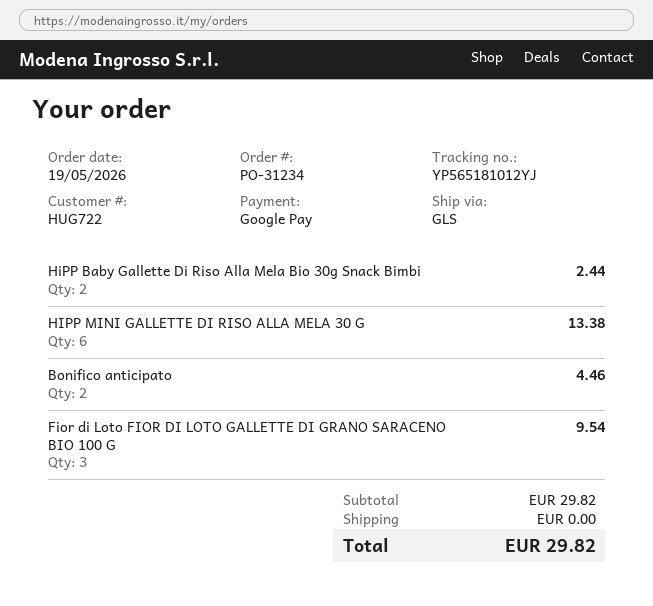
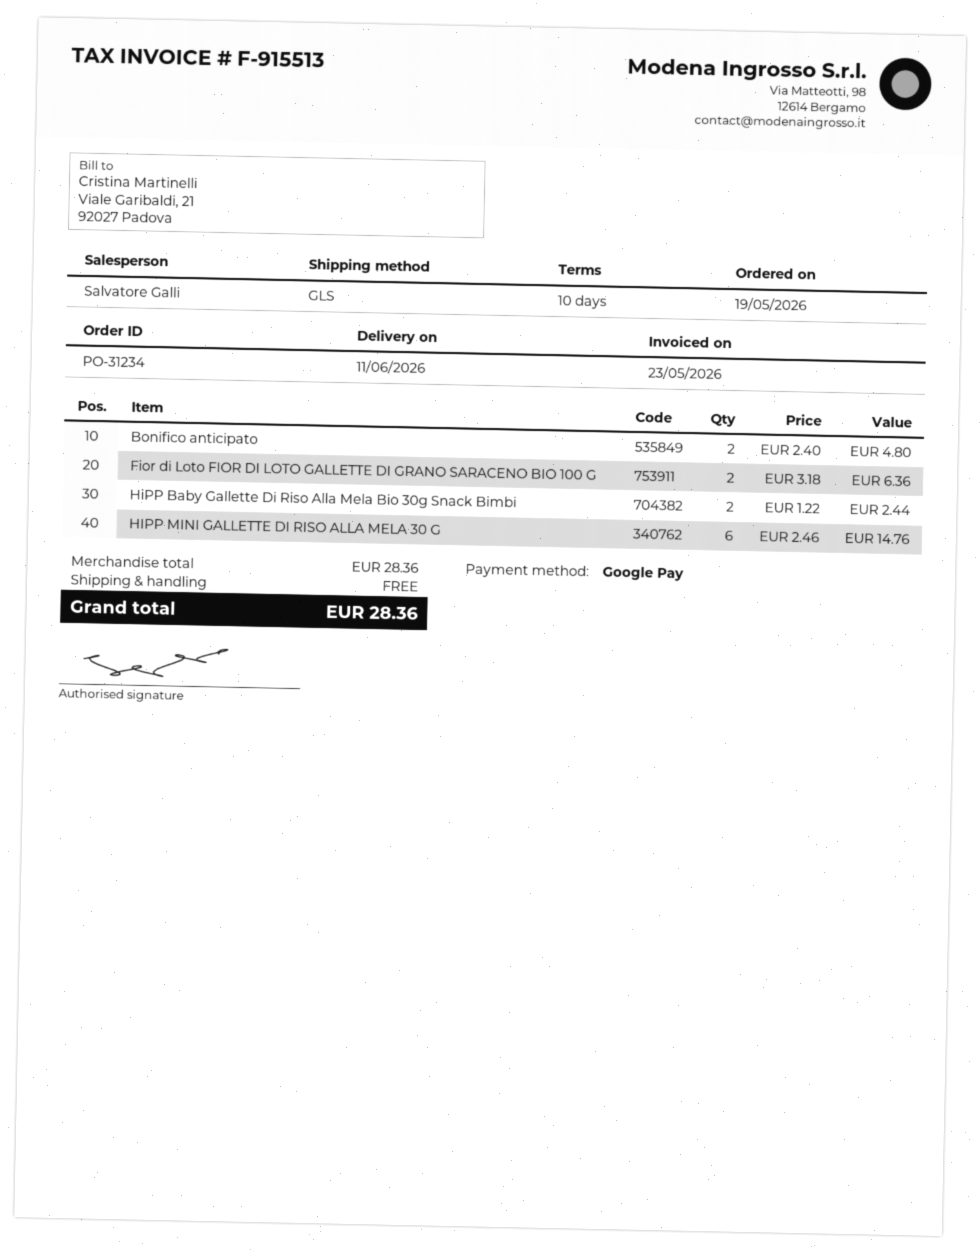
HIPP MINI GALLETTE DI RISO ALLA MELA 30 G: 6 for 13.38 -> 6 for 14.76
Bonifico anticipato: 2 for 4.46 -> 2 for 4.80
Fior di Loto FIOR DI LOTO GALLETTE DI GRANO SARACENO BIO 100 G: 3 for 9.54 -> 2 for 6.36
subtotal: 29.82 -> 28.36
total: 29.82 -> 28.36

